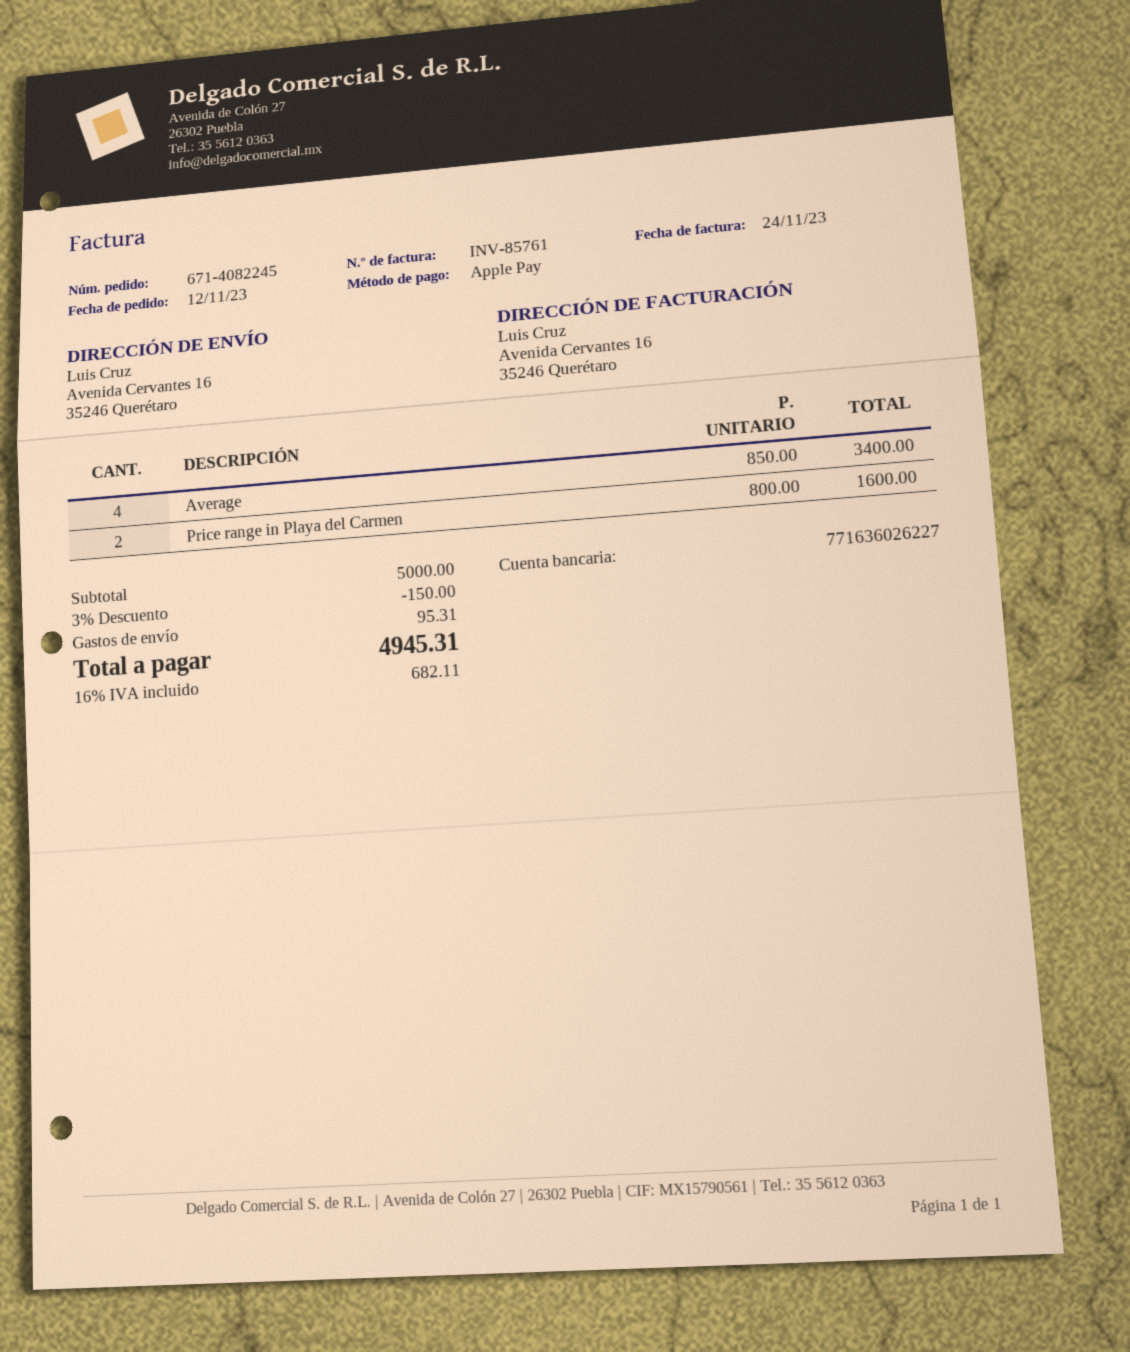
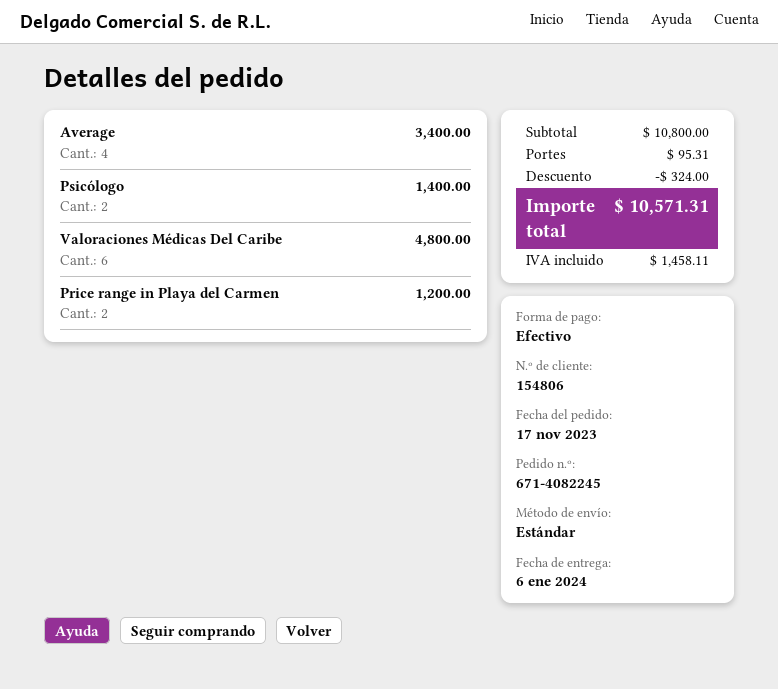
order date: 2023-11-12 -> 2023-11-17
payment method: Apple Pay -> cash
Price range in Playa del Carmen: 2 for 1600.00 -> 2 for 1200.00
Psicólogo: none -> 2 for 1400.00
Valoraciones Médicas Del Caribe: none -> 6 for 4800.00
subtotal: 5000.00 -> 10800.00
discount: 150.00 -> 324.00
tax: 682.11 -> 1458.11
total: 4945.31 -> 10571.31

